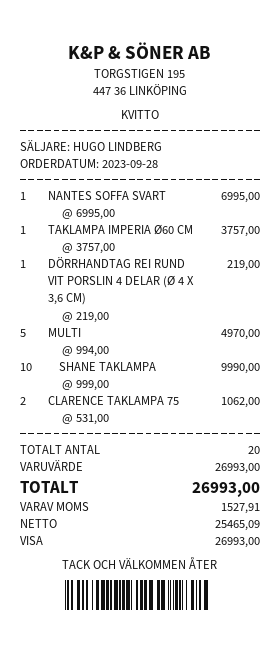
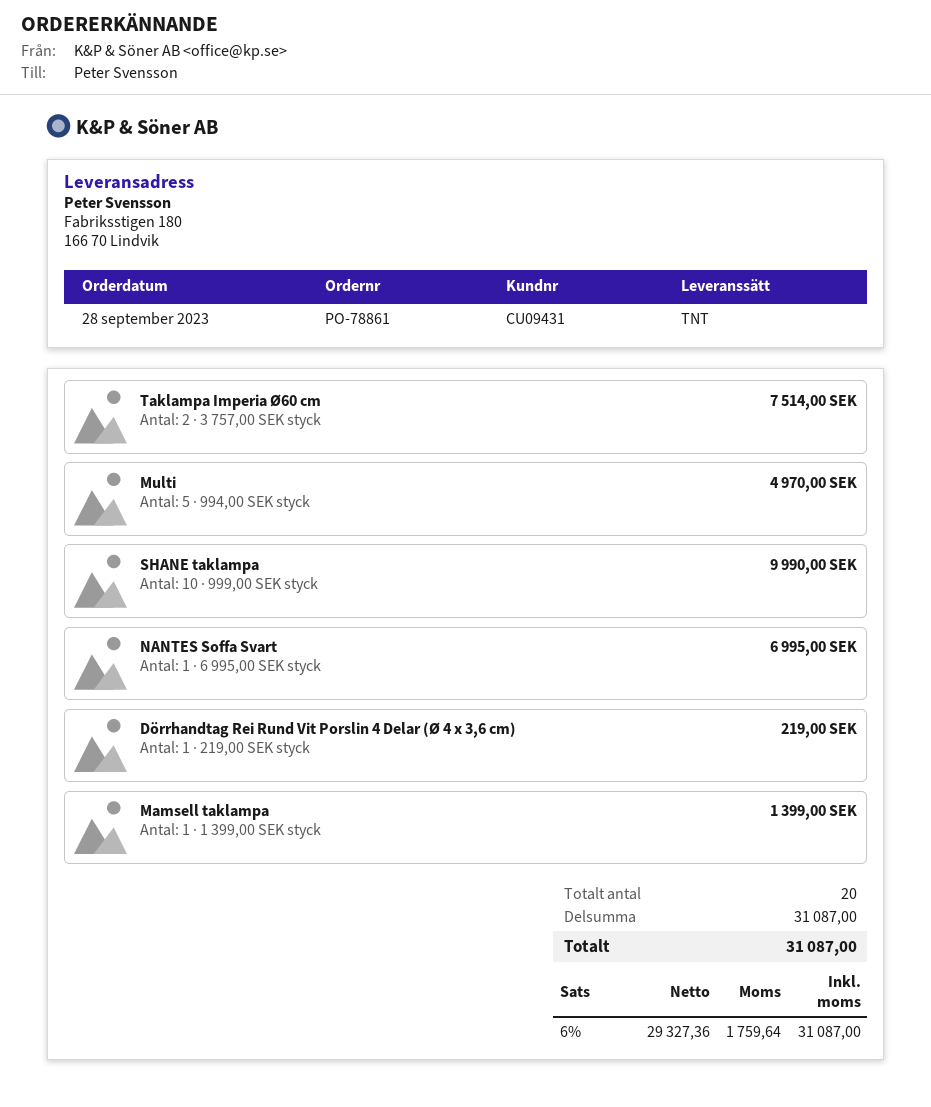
TAKLAMPA IMPERIA Ø60 CM: 1 x 3757.00 = 3757.00 -> 2 x 3757.00 = 7514.00
CLARENCE TAKLAMPA 75: 2 x 531.00 = 1062.00 -> none
Mamsell taklampa: none -> 1 x 1399.00 = 1399.00
subtotal: 26993.00 -> 31087.00
net: 25465.09 -> 29327.36
tax: 1527.91 -> 1759.64
total: 26993.00 -> 31087.00

